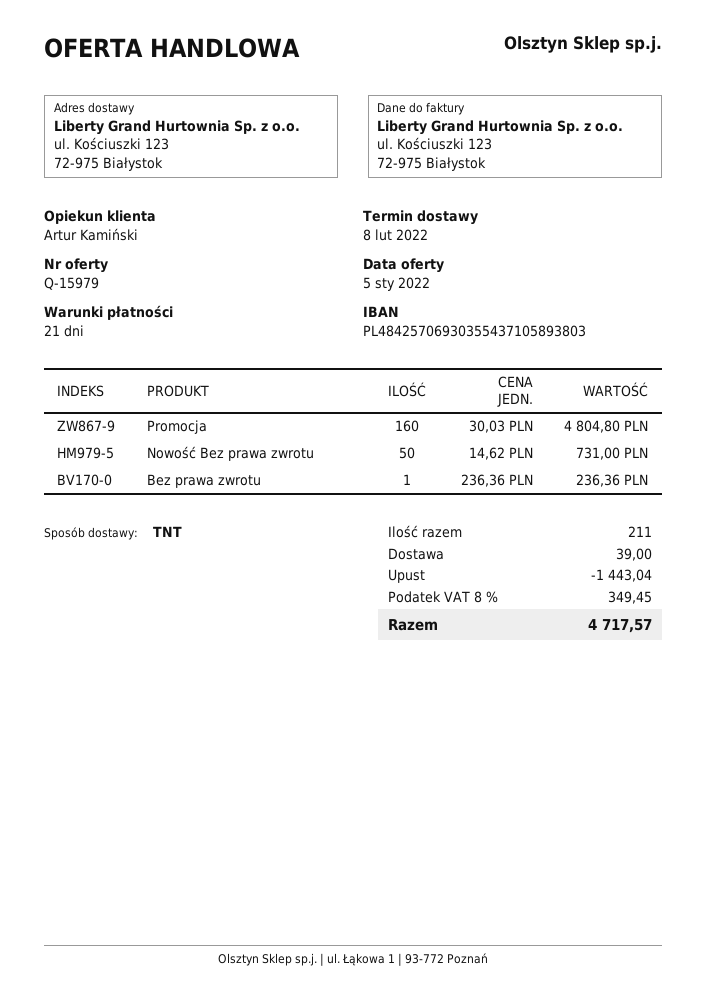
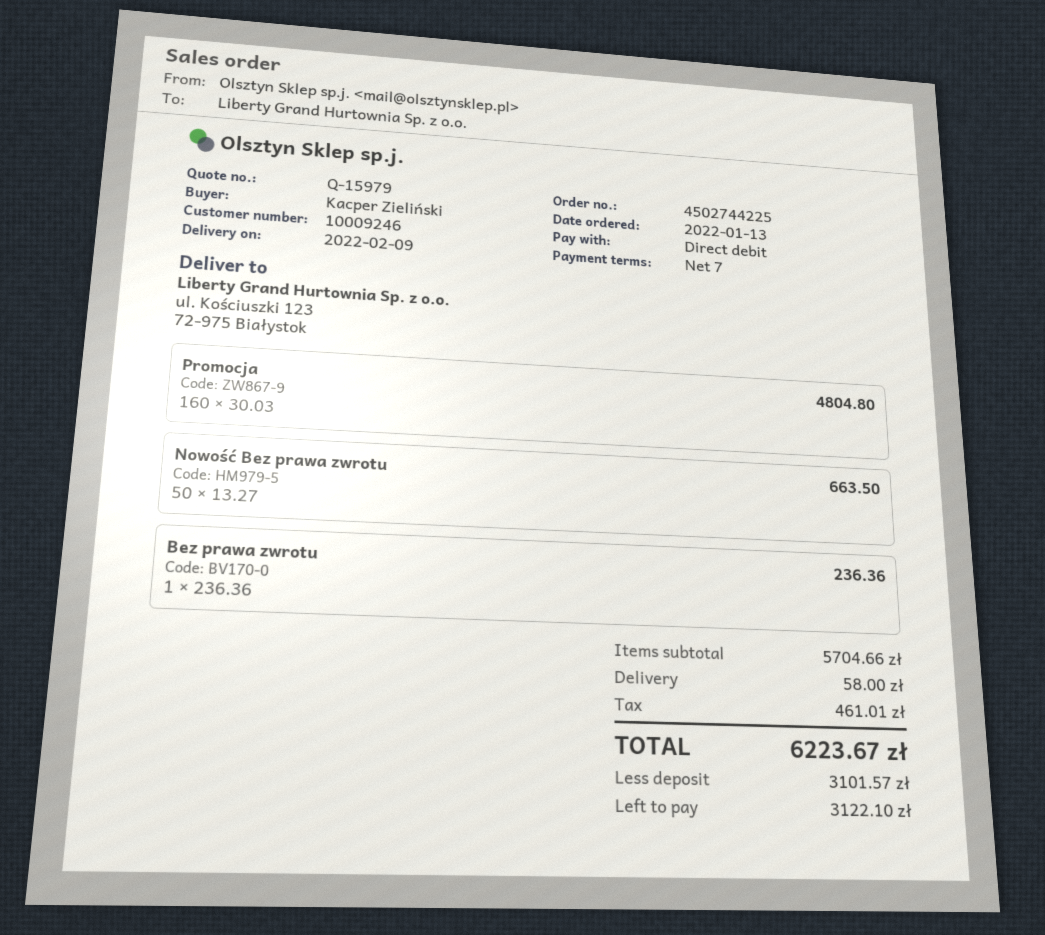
delivery date: 2022-02-08 -> 2022-02-09
payment terms: 21 days -> 7 days
Nowość Bez prawa zwrotu: 50 x 14.62 = 731.00 -> 50 x 13.27 = 663.50
discount: 1443.04 -> none
shipping: 39.00 -> 58.00
tax: 349.45 -> 461.01
total: 4717.57 -> 6223.67

